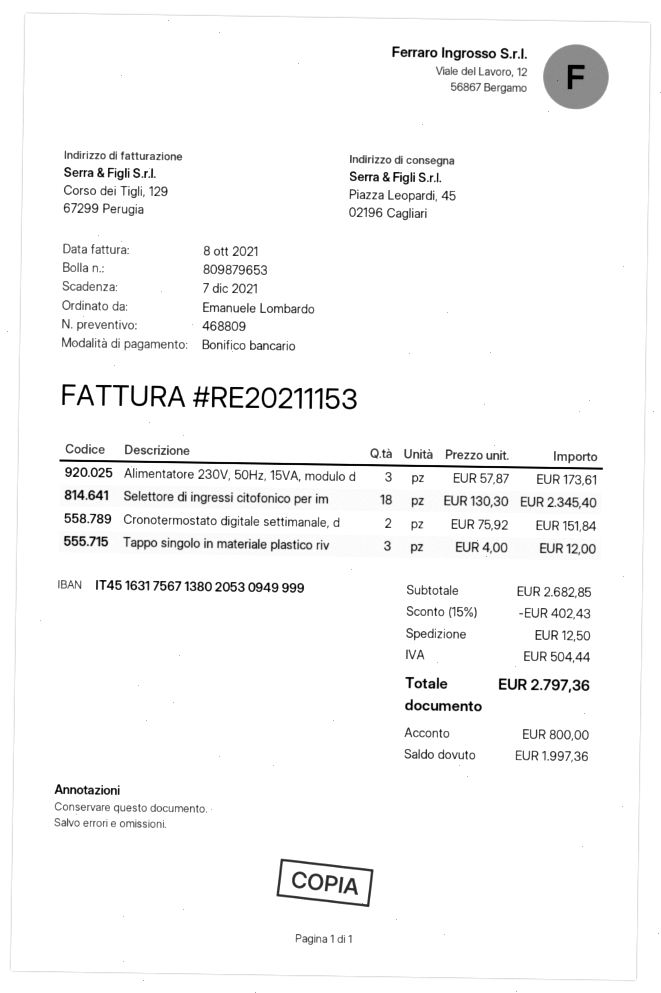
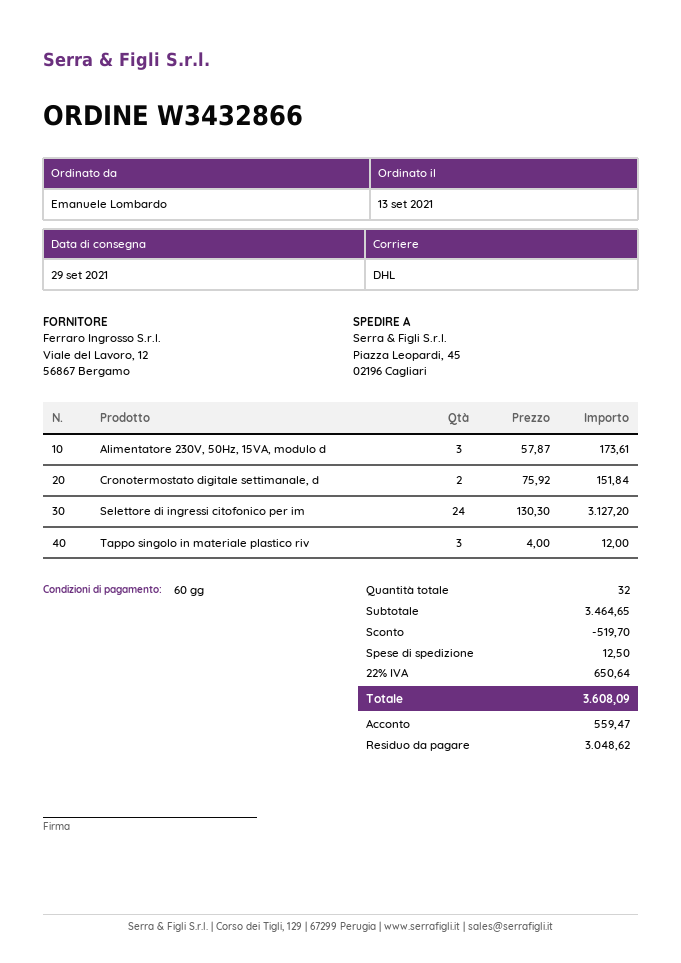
Selettore di ingressi citofonico per im: 18 x 130.30 = 2345.40 -> 24 x 130.30 = 3127.20
subtotal: 2682.85 -> 3464.65
discount: 402.43 -> 519.70
tax: 504.44 -> 650.64
total: 2797.36 -> 3608.09
deposit: 800.00 -> 559.47
balance: 1997.36 -> 3048.62

